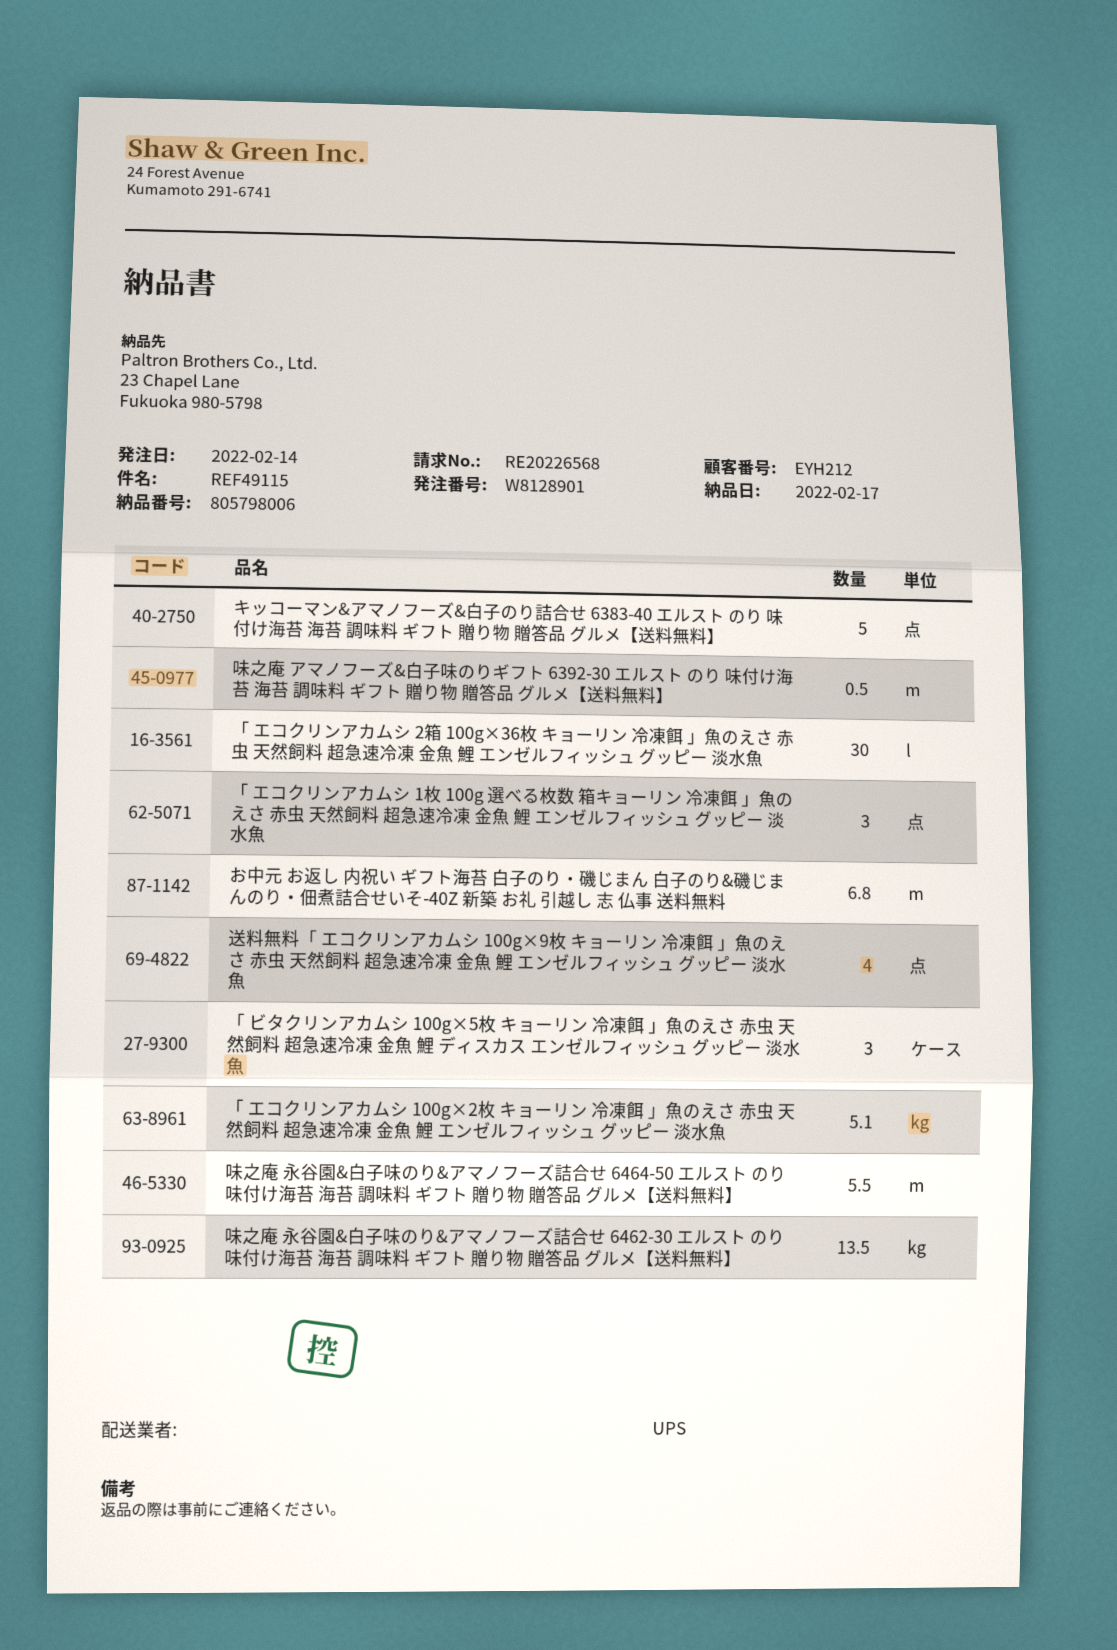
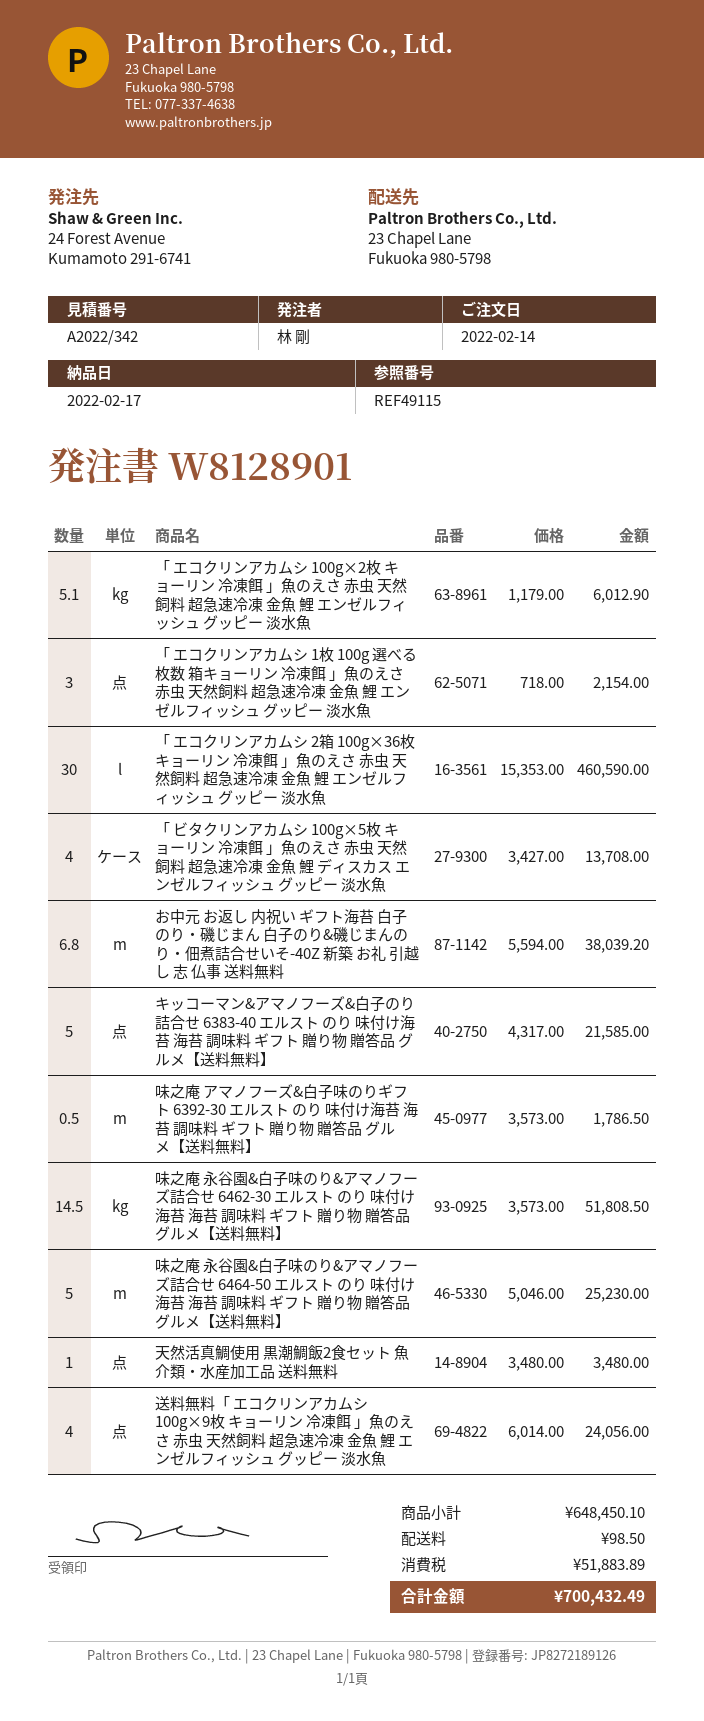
「 ビタクリンアカムシ 100g×5枚 キョーリン 冷凍餌 」魚のえさ 赤虫 天然飼料 超急速冷凍 金魚 鯉 ディスカス エンゼルフィッシュ グッピー 淡水魚: 3 -> 4
味之庵 永谷園&白子味のり&アマノフーズ詰合せ 6464-50 エルスト のり 味付け海苔 海苔 調味料 ギフト 贈り物 贈答品 グルメ【送料無料】: 5.5 -> 5
味之庵 永谷園&白子味のり&アマノフーズ詰合せ 6462-30 エルスト のり 味付け海苔 海苔 調味料 ギフト 贈り物 贈答品 グルメ【送料無料】: 13.5 -> 14.5
天然活真鯛使用 黒潮鯛飯2食セット 魚介類・水産加工品 送料無料: none -> 1

